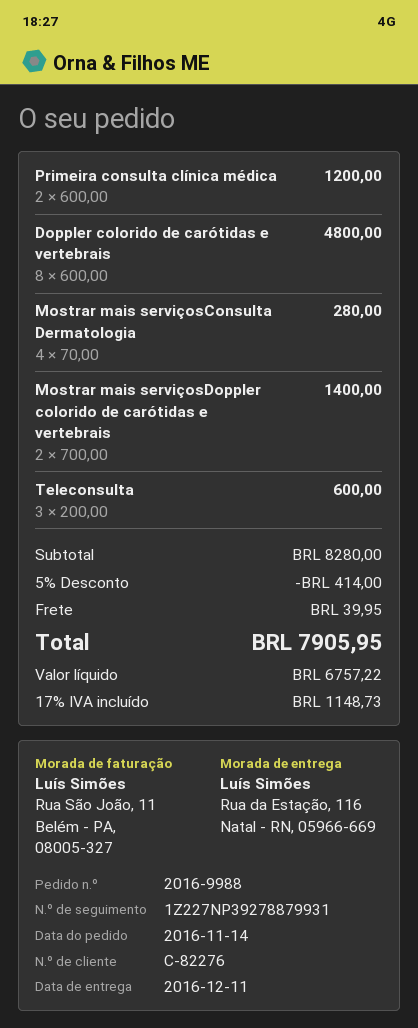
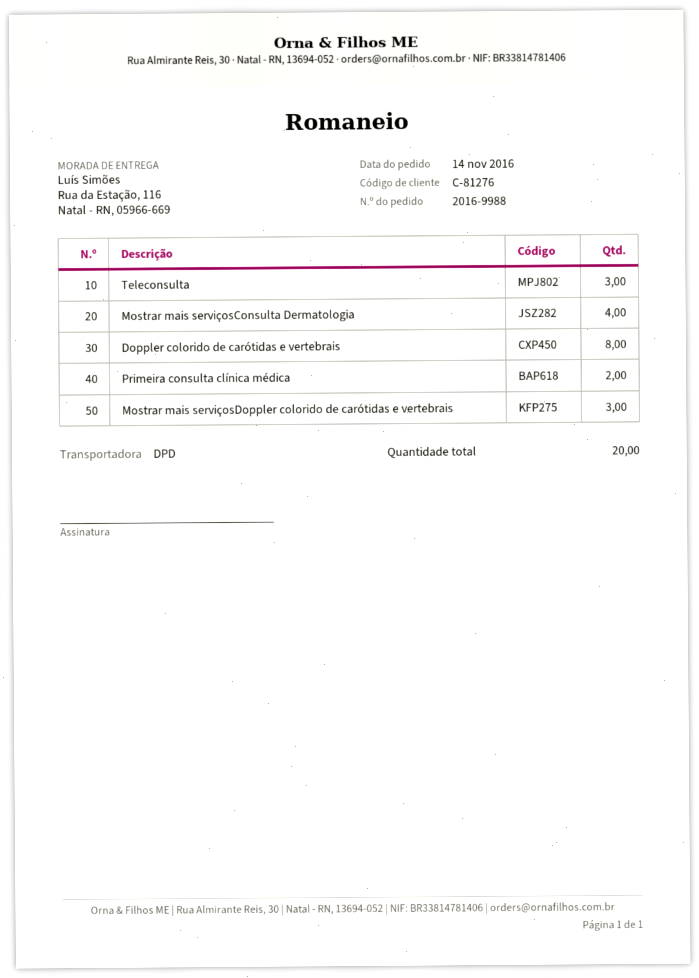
customer number: C-82276 -> C-81276
Mostrar mais serviçosDoppler colorido de carótidas e vertebrais: 2 -> 3

